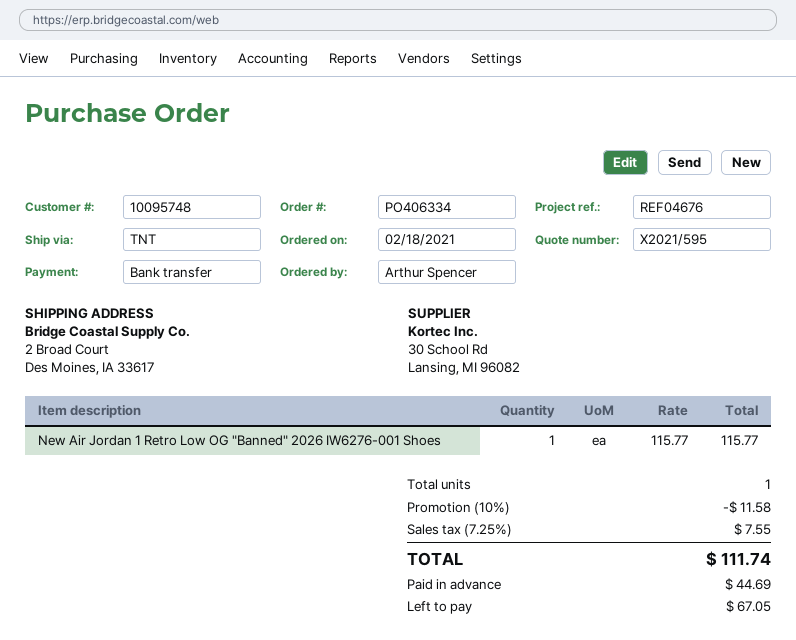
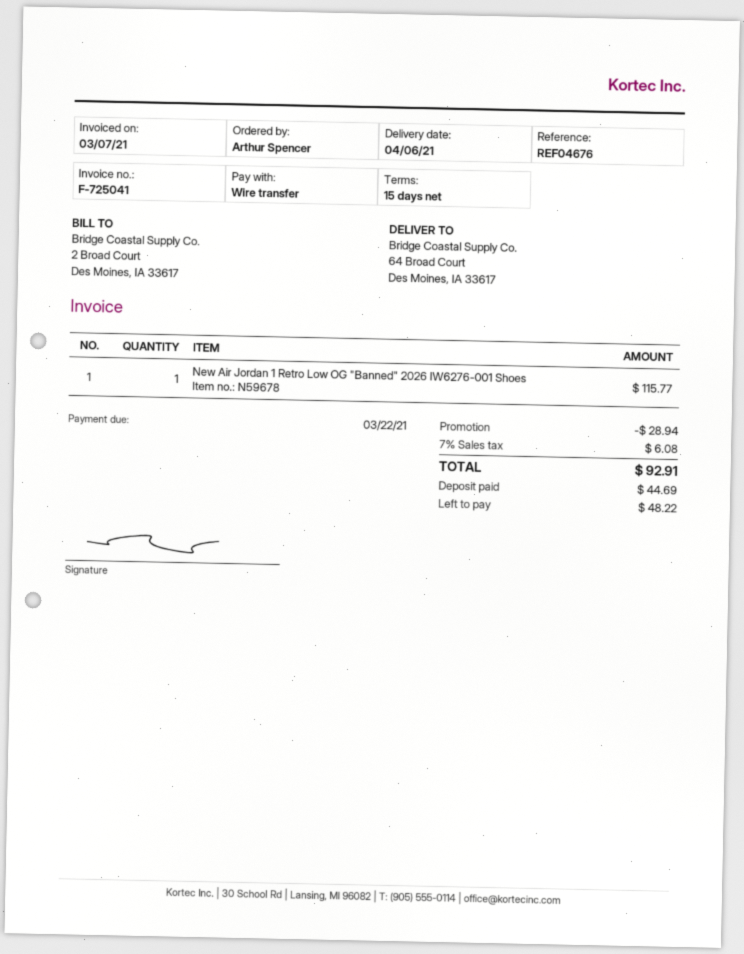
ship to: 2 Broad Court, Des Moines, IA 33617 -> 64 Broad Court, Des Moines, IA 33617
discount: 11.58 -> 28.94
tax: 7.25% = 7.55 -> 7% = 6.08
total: 111.74 -> 92.91
balance: 67.05 -> 48.22

